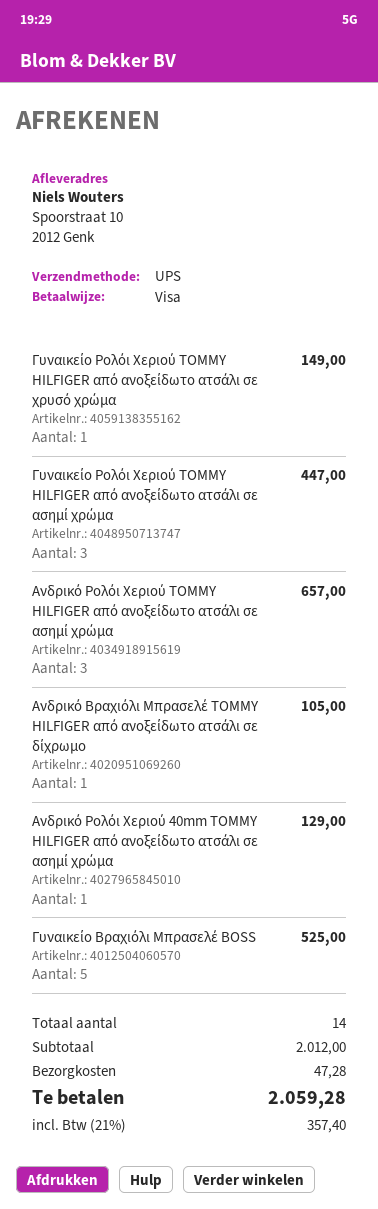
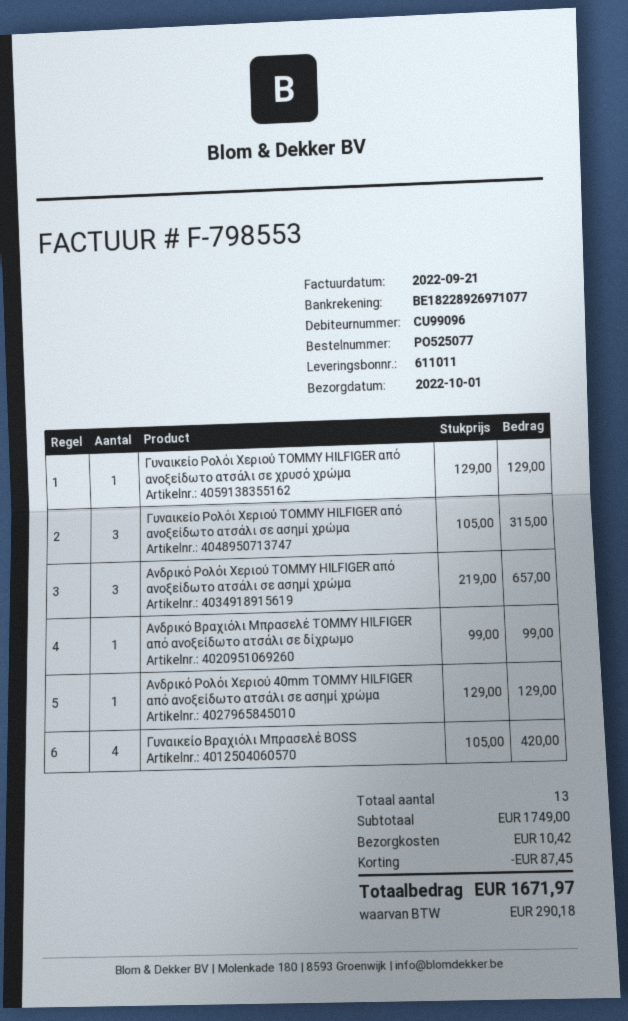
Γυναικείο Ρολόι Χεριού TOMMY HILFIGER από ανοξείδωτο ατσάλι σε χρυσό χρώμα: 1 for 149.00 -> 1 for 129.00
Γυναικείο Ρολόι Χεριού TOMMY HILFIGER από ανοξείδωτο ατσάλι σε ασημί χρώμα: 3 for 447.00 -> 3 for 315.00
Ανδρικό Βραχιόλι Μπρασελέ TOMMY HILFIGER από ανοξείδωτο ατσάλι σε δίχρωμο: 1 for 105.00 -> 1 for 99.00
Γυναικείο Βραχιόλι Μπρασελέ BOSS: 5 for 525.00 -> 4 for 420.00
total quantity: 14 -> 13
subtotal: 2012.00 -> 1749.00
discount: none -> 87.45
shipping: 47.28 -> 10.42
tax: 357.40 -> 290.18
total: 2059.28 -> 1671.97

